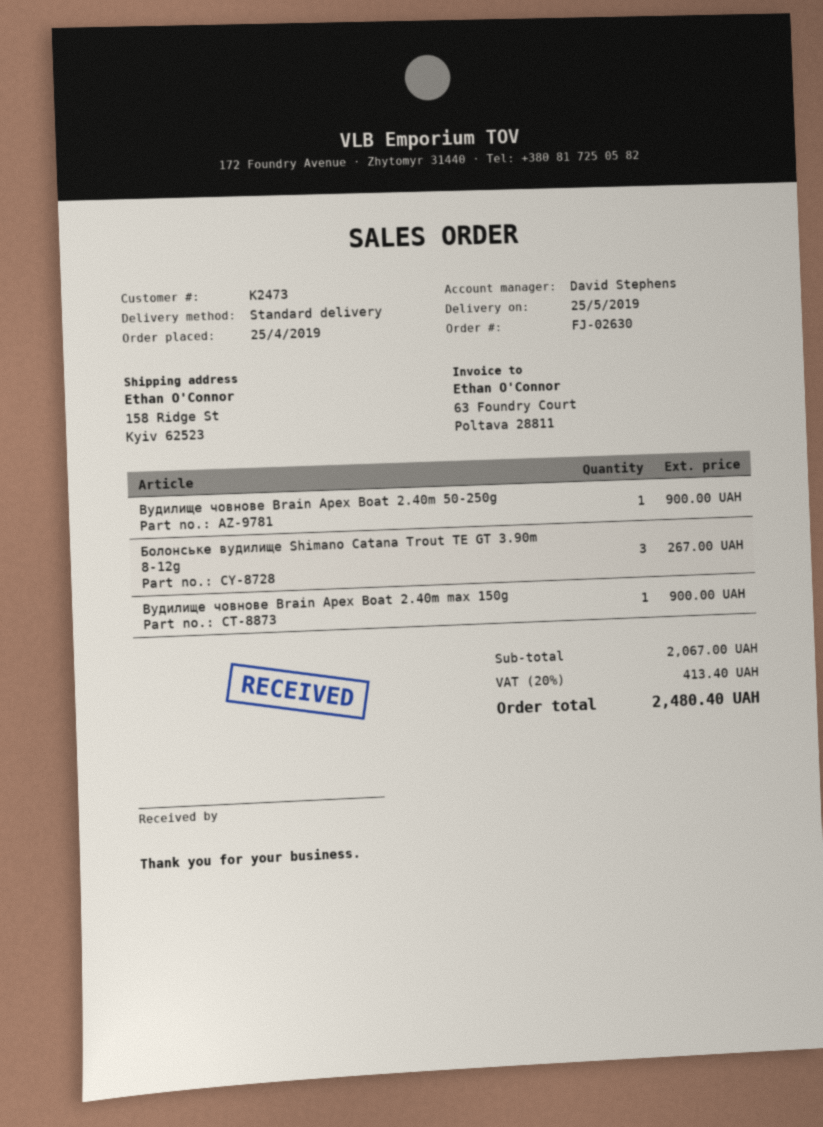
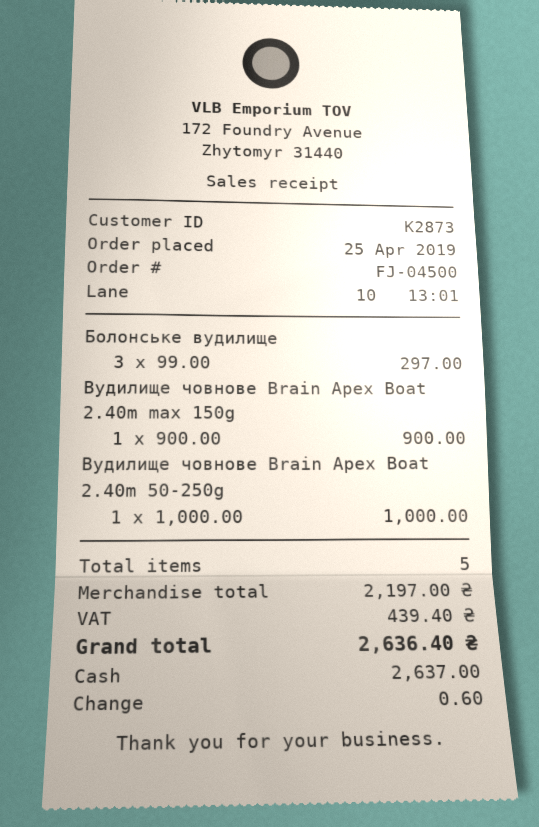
order number: FJ-02630 -> FJ-04500
customer number: K2473 -> K2873
Вудилище човнове Brain Apex Boat 2.40m 50-250g: 1 for 900.00 -> 1 for 1000.00
Болонське вудилище Shimano Catana Trout TE GT 3.90m 8-12g: 3 for 267.00 -> 3 for 297.00
subtotal: 2067.00 -> 2197.00
tax: 413.40 -> 439.40
total: 2480.40 -> 2636.40

